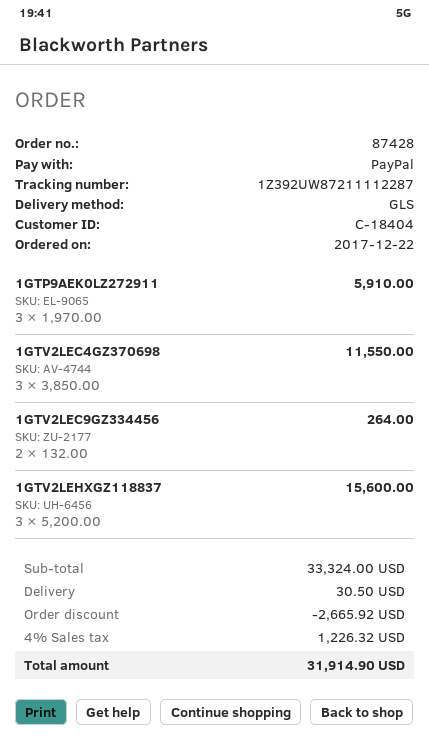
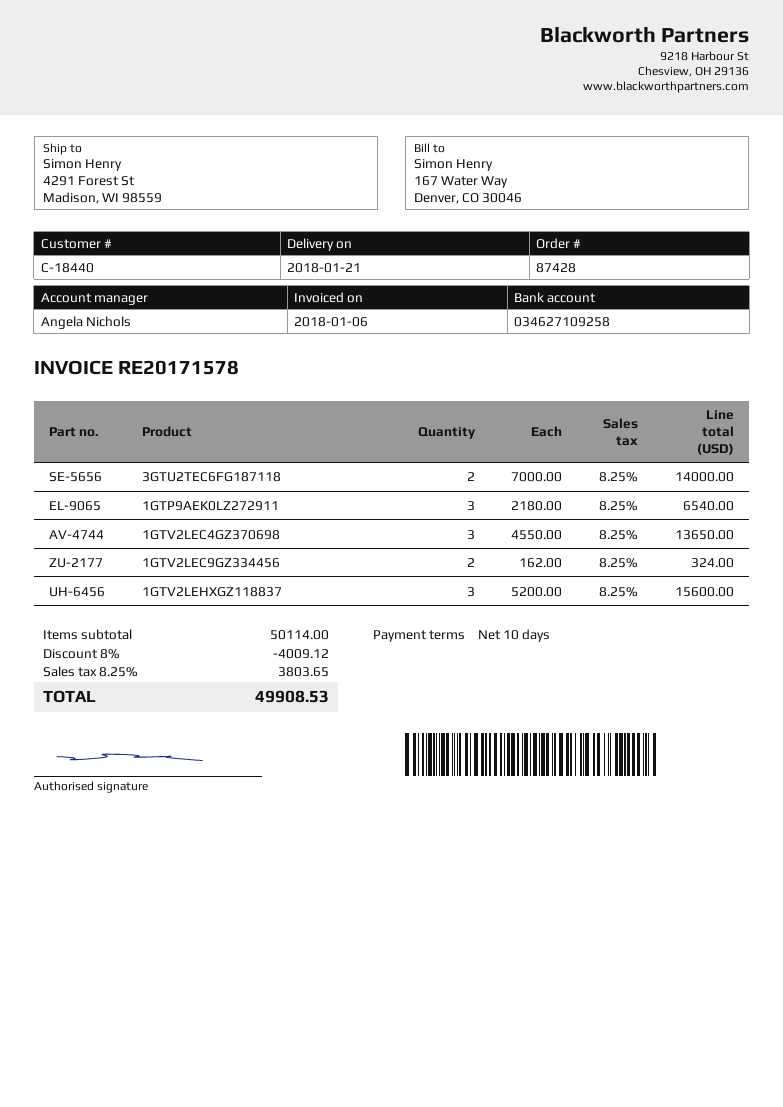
customer number: C-18404 -> C-18440
1GTP9AEK0LZ272911: 3 x 1970.00 = 5910.00 -> 3 x 2180.00 = 6540.00
1GTV2LEC4GZ370698: 3 x 3850.00 = 11550.00 -> 3 x 4550.00 = 13650.00
1GTV2LEC9GZ334456: 2 x 132.00 = 264.00 -> 2 x 162.00 = 324.00
3GTU2TEC6FG187118: none -> 2 x 7000.00 = 14000.00
subtotal: 33324.00 -> 50114.00
discount: 2665.92 -> 4009.12
shipping: 30.50 -> none
tax: 4% = 1226.32 -> 8.25% = 3803.65
total: 31914.90 -> 49908.53

